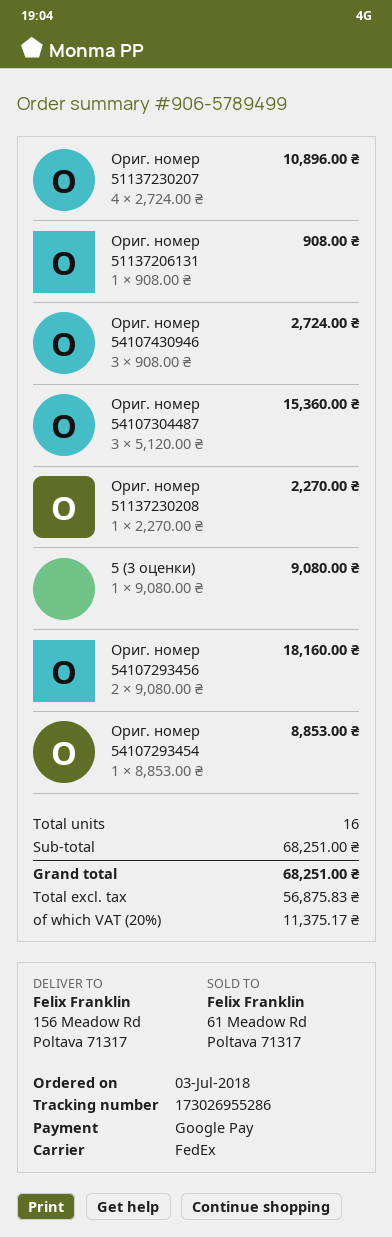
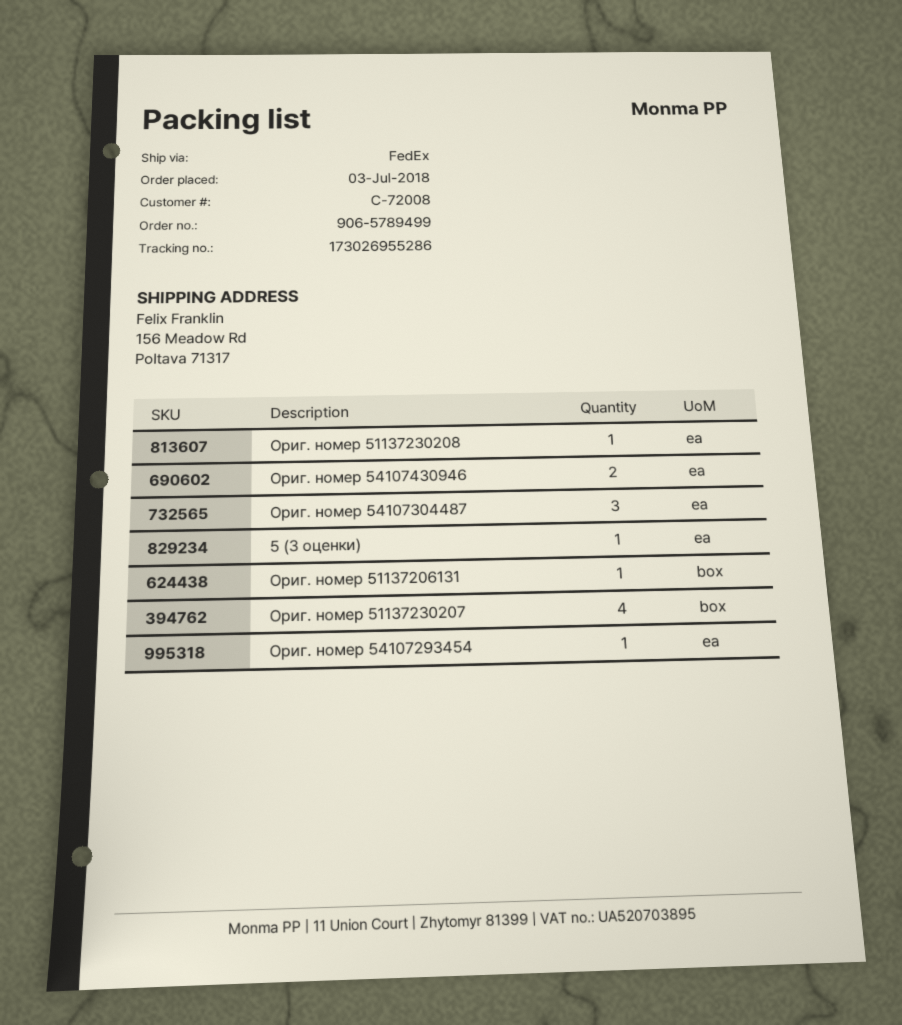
Ориг. номер 54107430946: 3 -> 2
Ориг. номер 54107293456: 2 -> none

